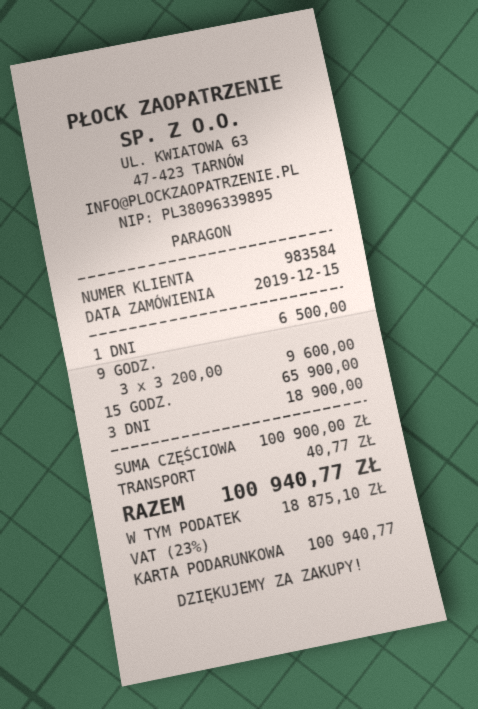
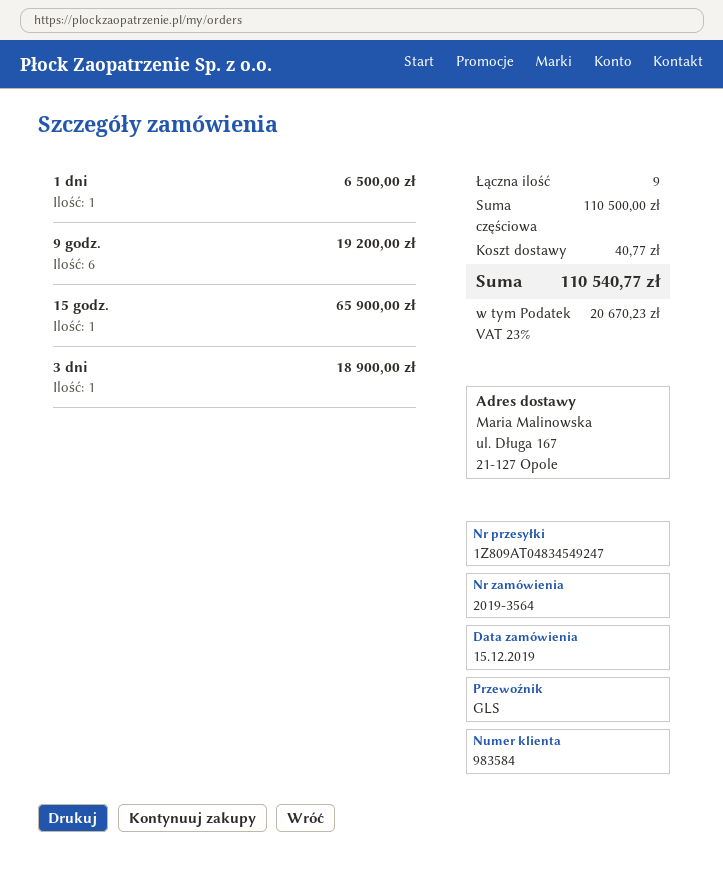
9 GODZ.: 3 for 9600.00 -> 6 for 19200.00
subtotal: 100900.00 -> 110500.00
tax: 23% = 18875.10 -> 23% = 20670.23
total: 100940.77 -> 110540.77

